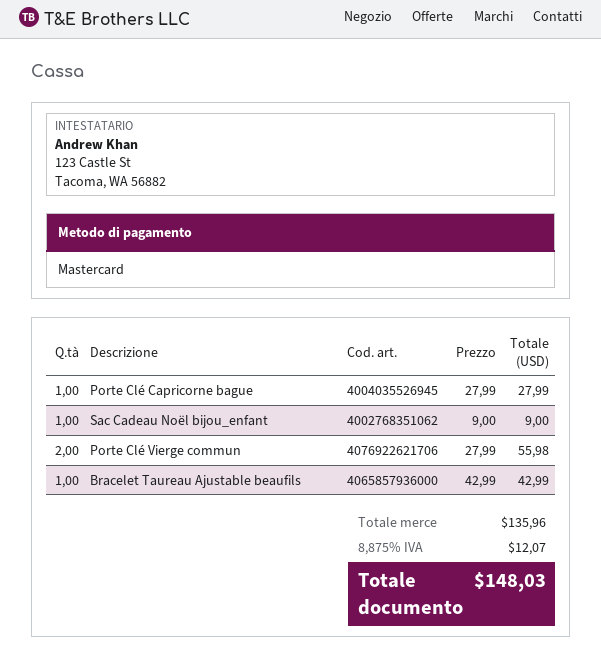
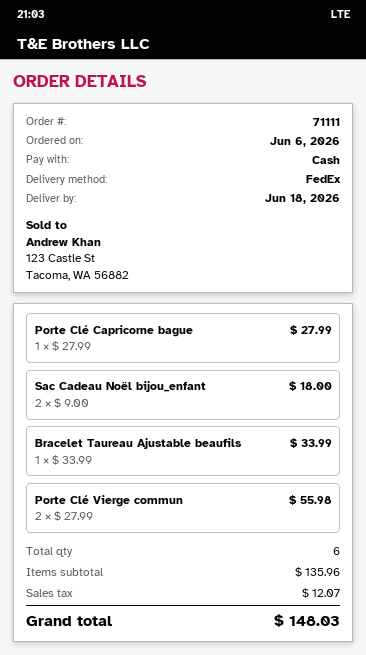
payment method: Mastercard -> cash
Sac Cadeau Noël bijou_enfant: 1 x 9.00 = 9.00 -> 2 x 9.00 = 18.00
Bracelet Taureau Ajustable beaufils: 1 x 42.99 = 42.99 -> 1 x 33.99 = 33.99

